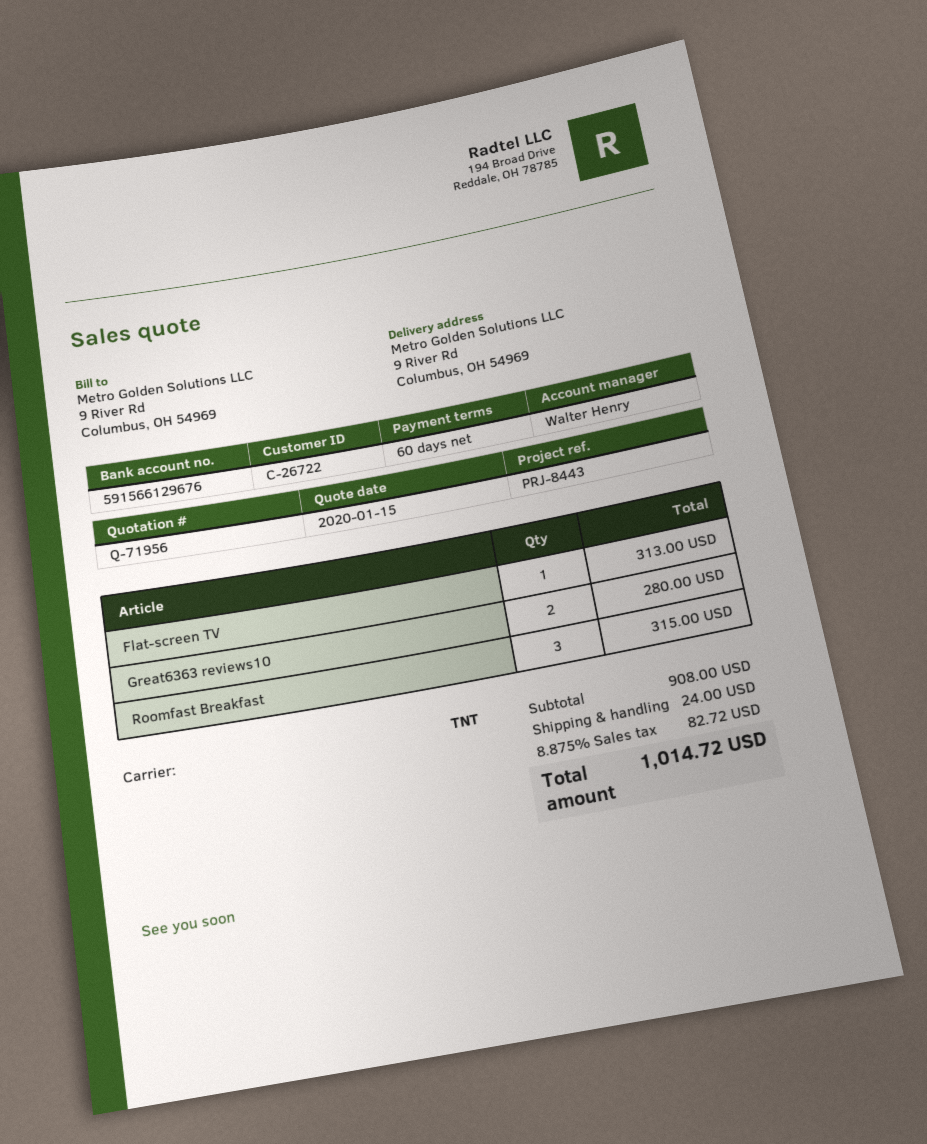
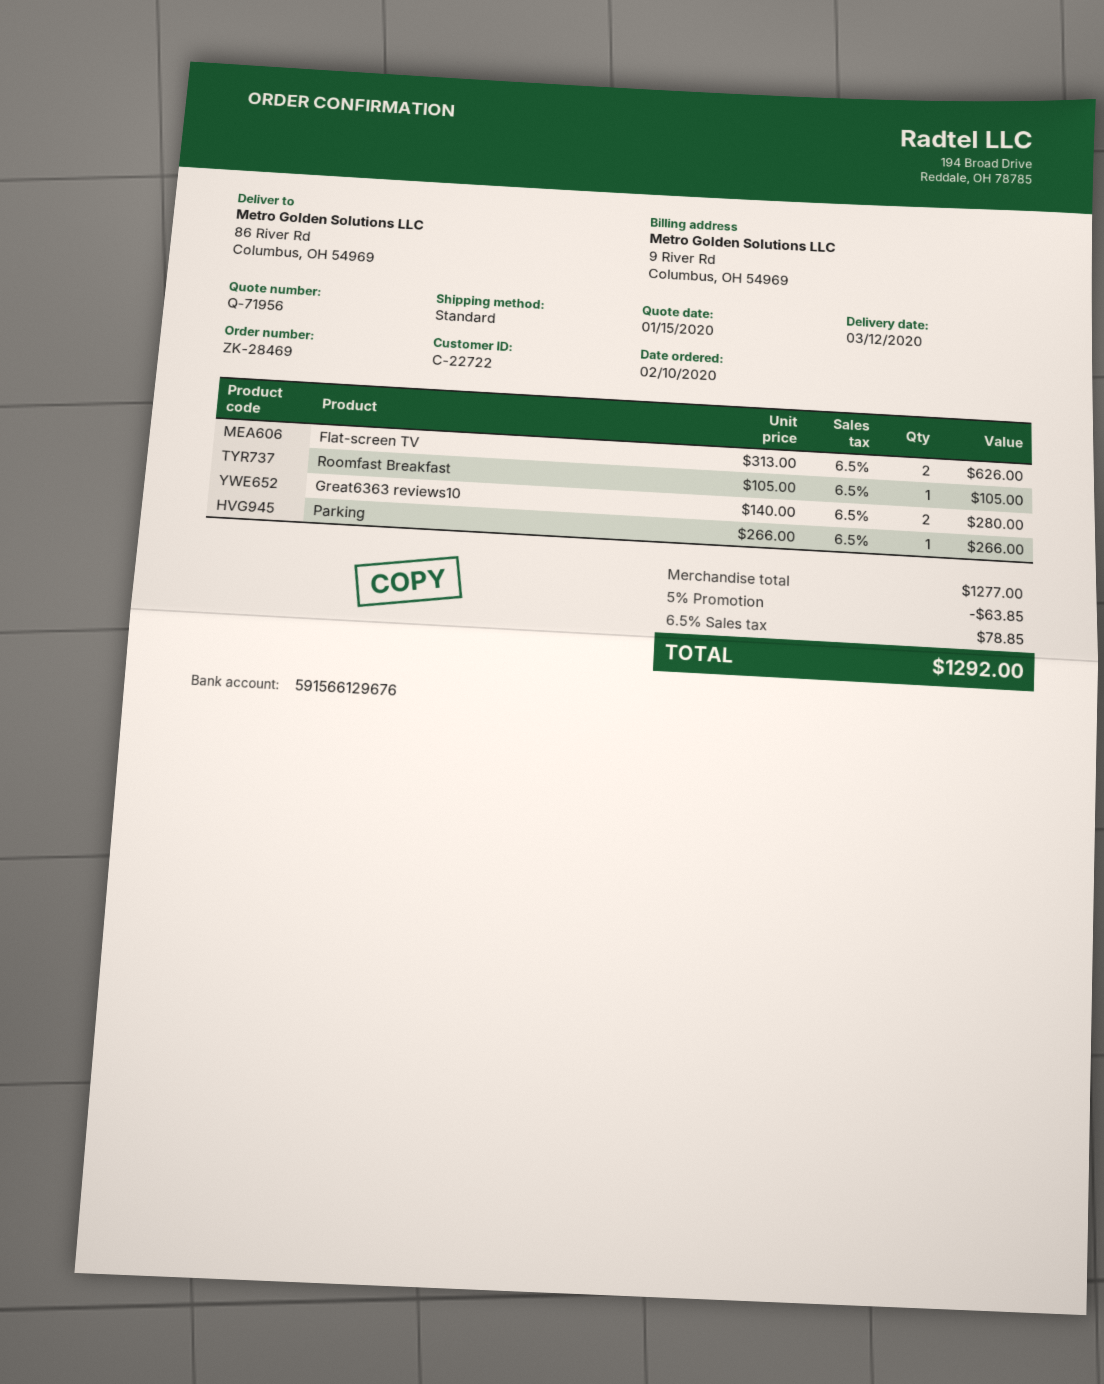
customer number: C-26722 -> C-22722
shipping method: TNT -> standard
ship to: 9 River Rd, Columbus, OH 54969 -> 86 River Rd, Columbus, OH 54969
Flat-screen TV: 1 for 313.00 -> 2 for 626.00
Roomfast Breakfast: 3 for 315.00 -> 1 for 105.00
Parking: none -> 1 for 266.00
subtotal: 908.00 -> 1277.00
discount: none -> 5% = 63.85
shipping: 24.00 -> none
tax: 8.875% = 82.72 -> 6.5% = 78.85
total: 1014.72 -> 1292.00

